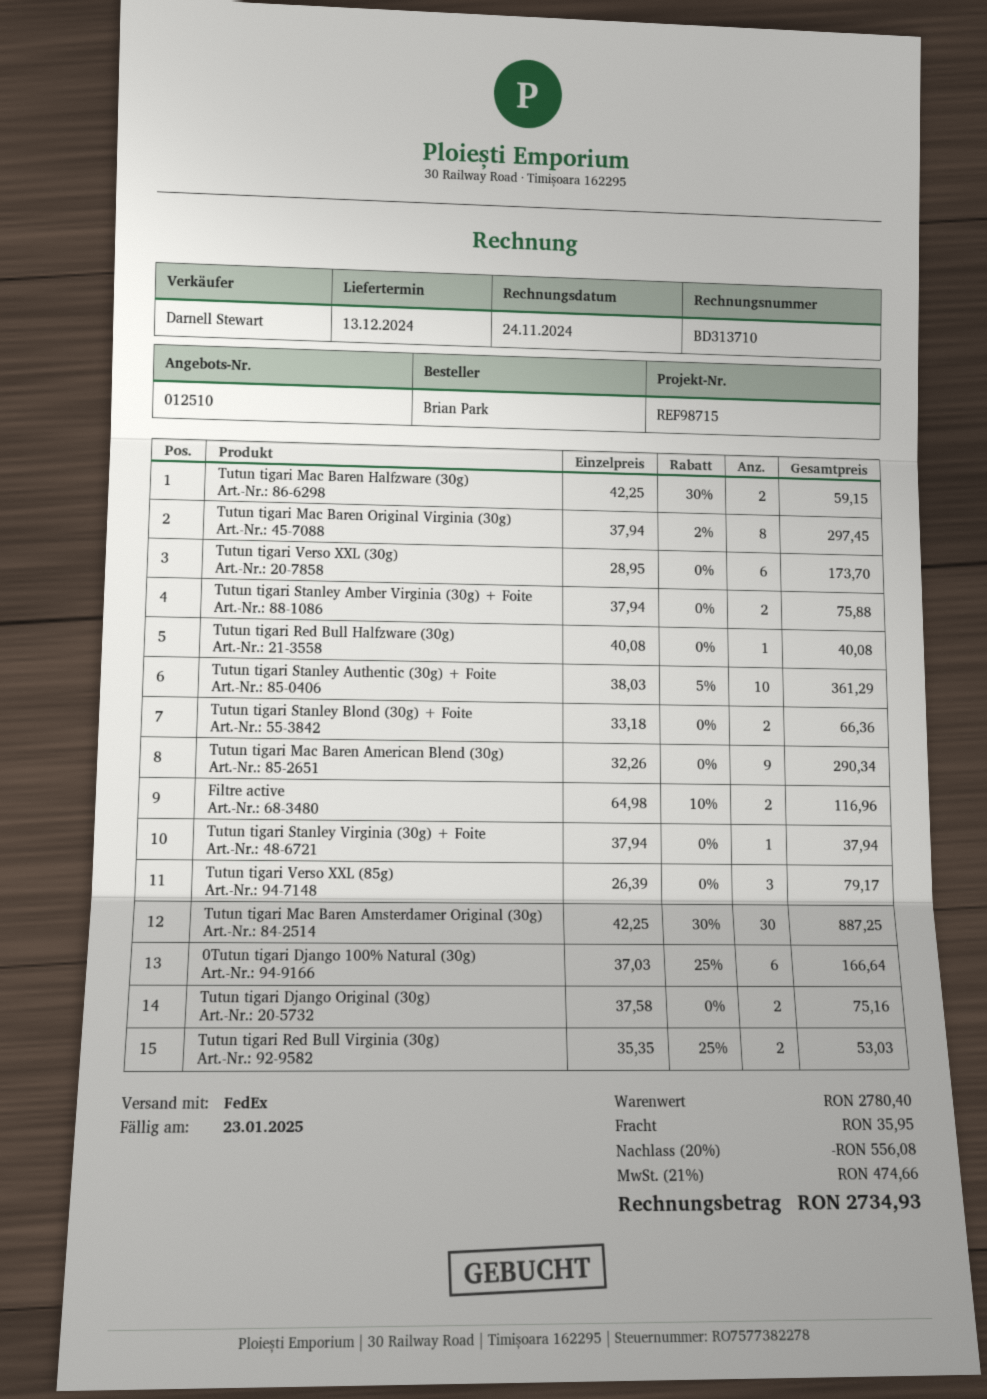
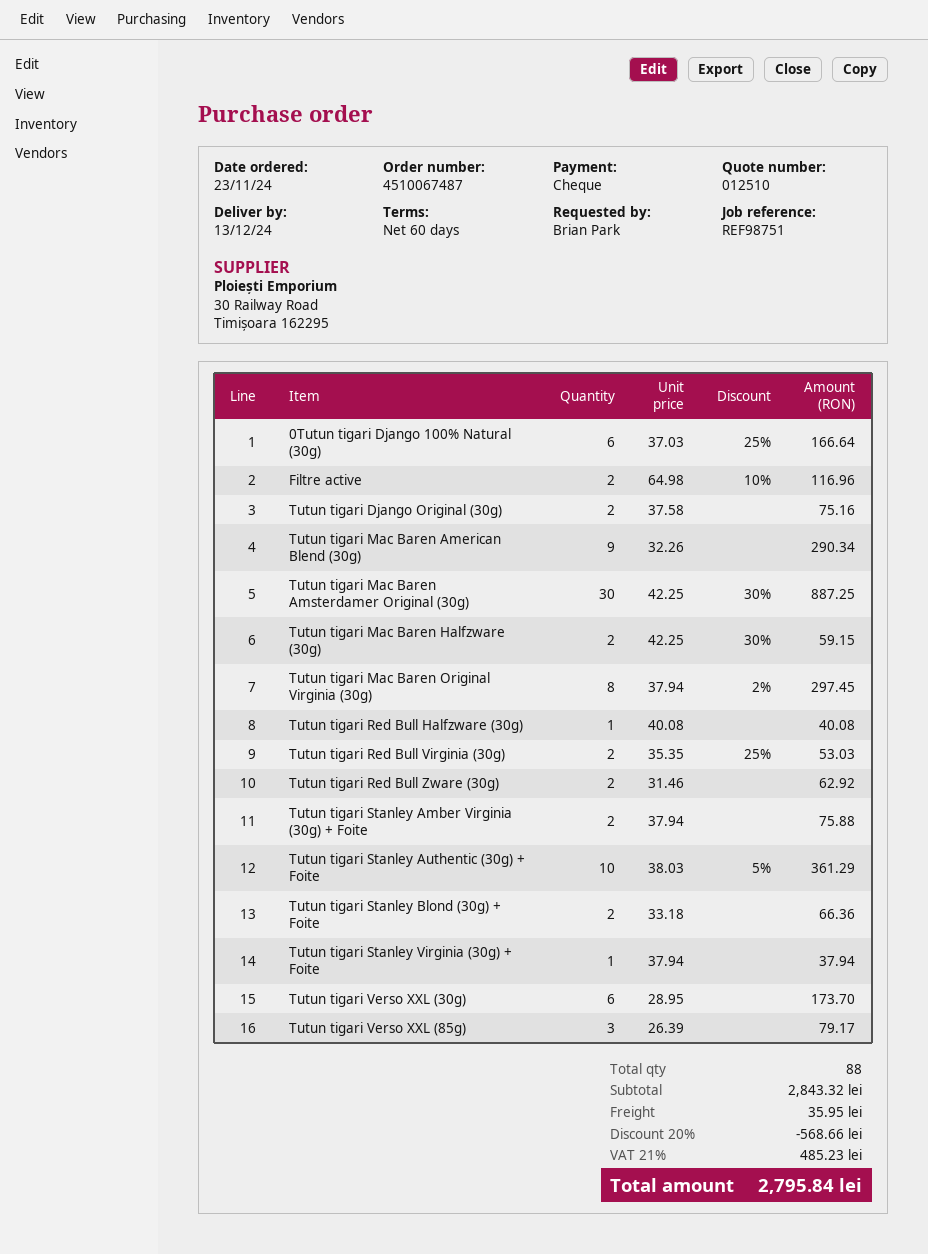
reference: REF98715 -> REF98751
Tutun tigari Red Bull Zware (30g): none -> 2 x 31.46 = 62.92
subtotal: 2780.40 -> 2843.32
discount: 20% = 556.08 -> 20% = 568.66
tax: 21% = 474.66 -> 21% = 485.23
total: 2734.93 -> 2795.84

